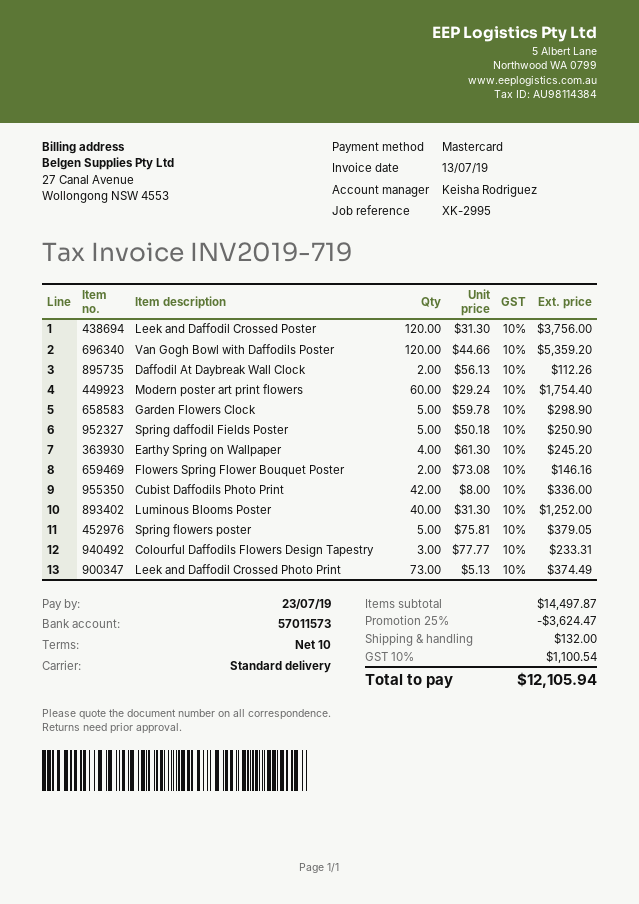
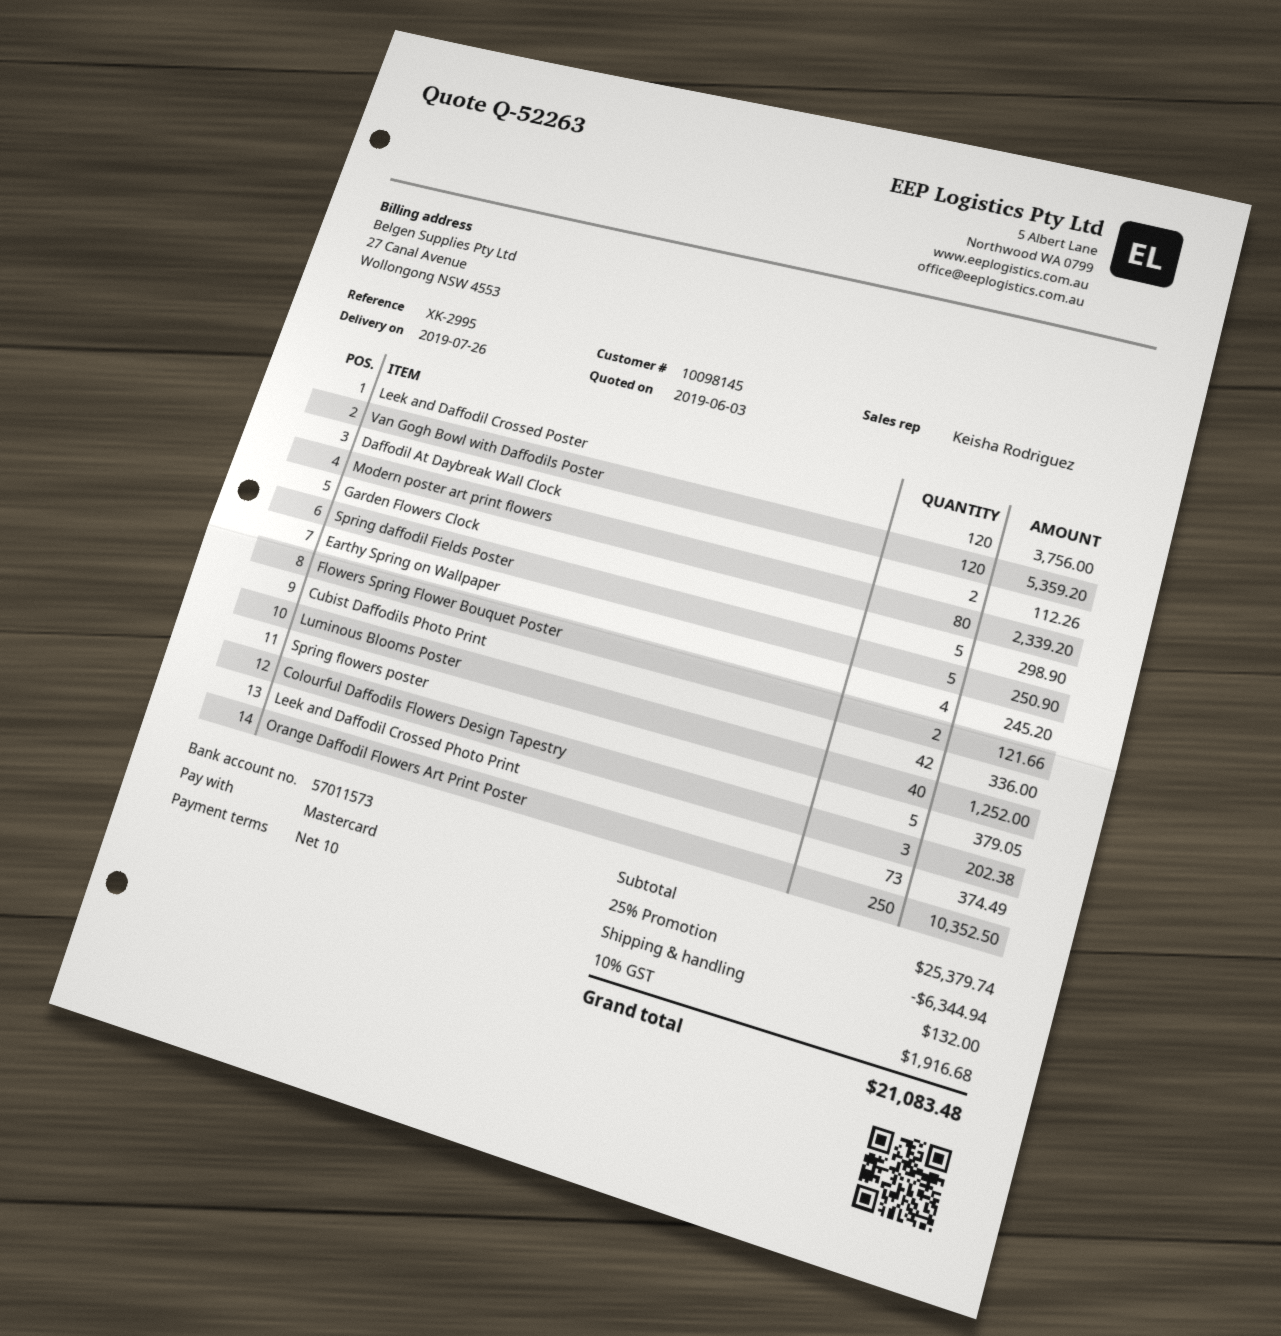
Modern poster art print flowers: 60 for 1754.40 -> 80 for 2339.20
Flowers Spring Flower Bouquet Poster: 2 for 146.16 -> 2 for 121.66
Colourful Daffodils Flowers Design Tapestry: 3 for 233.31 -> 3 for 202.38
Orange Daffodil Flowers Art Print Poster: none -> 250 for 10352.50
subtotal: 14497.87 -> 25379.74
discount: 25% = 3624.47 -> 25% = 6344.94
tax: 10% = 1100.54 -> 10% = 1916.68
total: 12105.94 -> 21083.48

